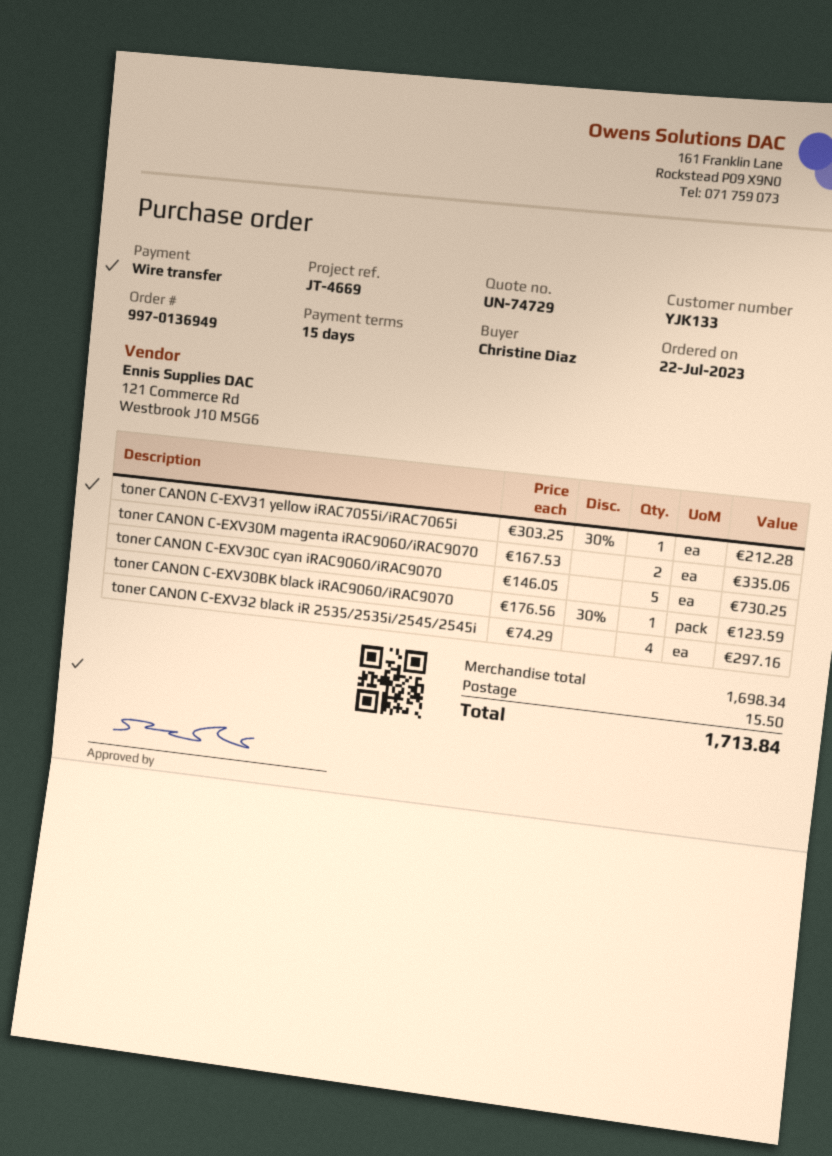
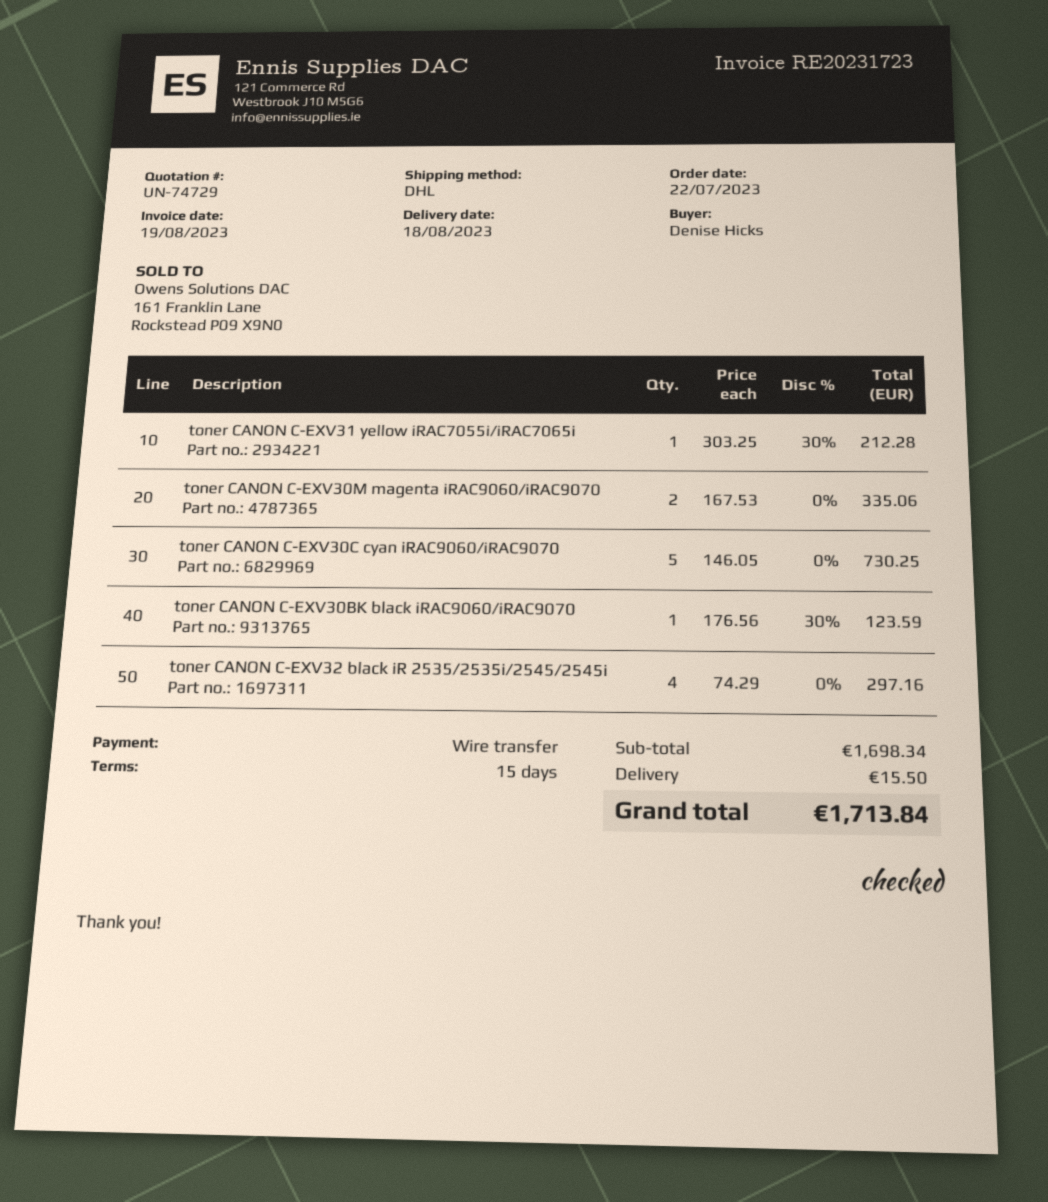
ordered by: Christine Diaz -> Denise Hicks

